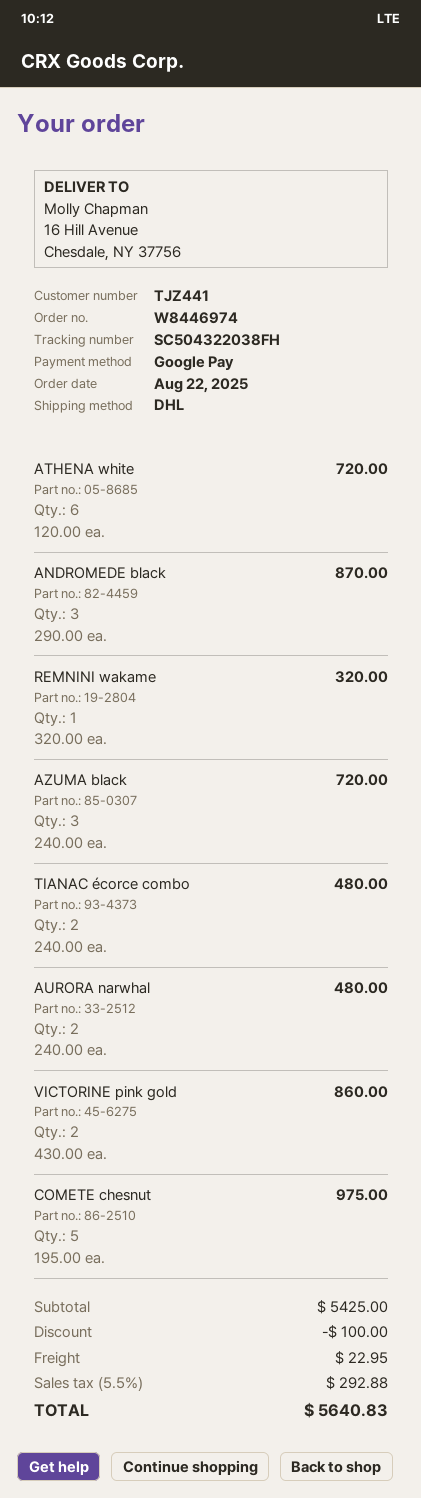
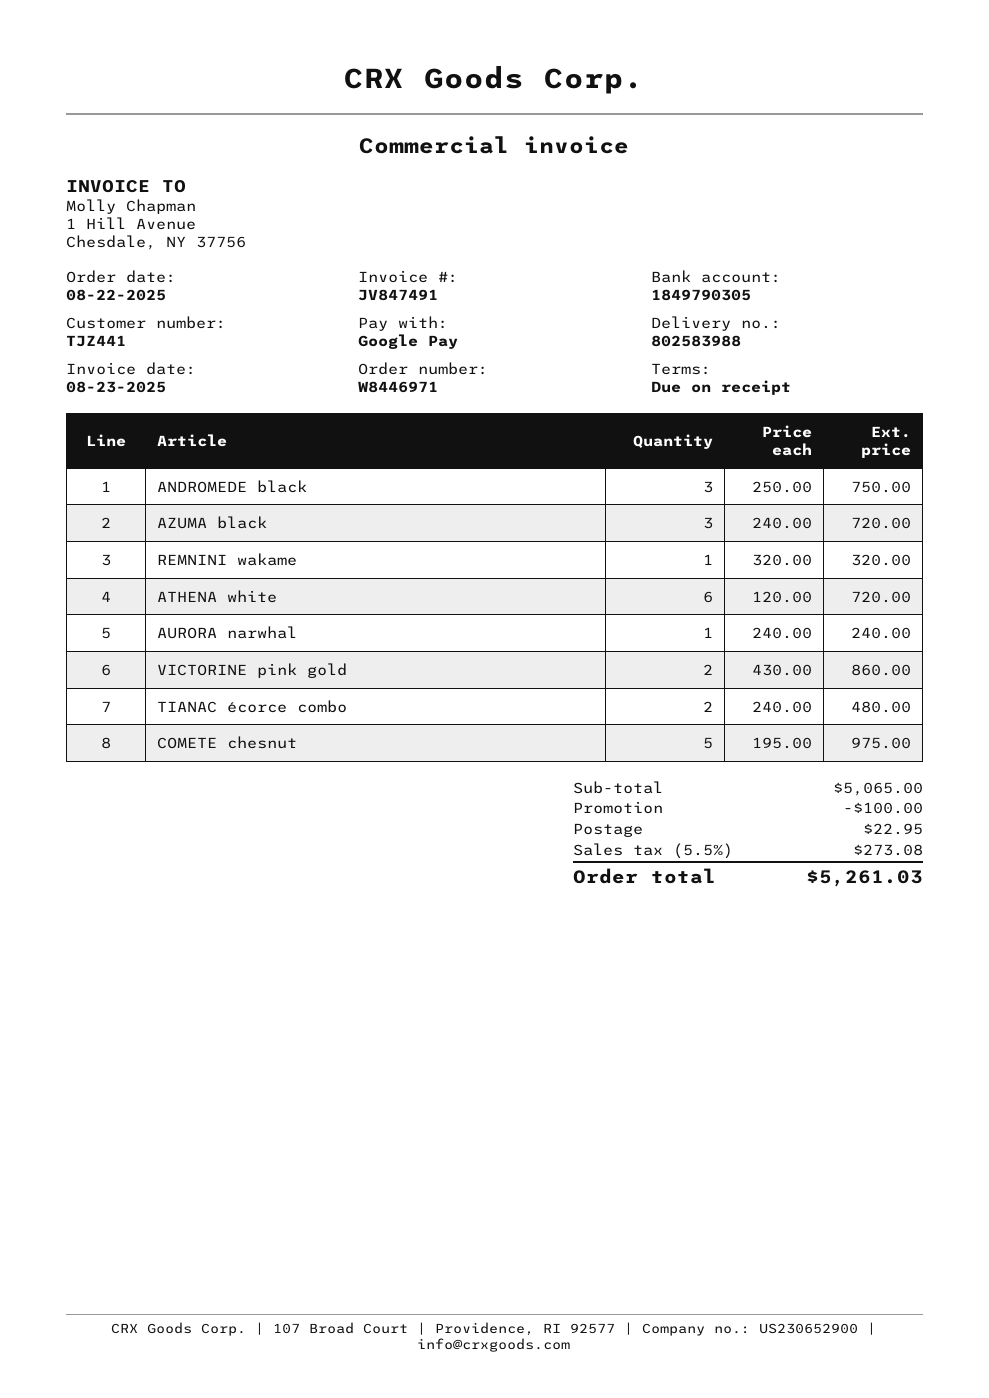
order number: W8446974 -> W8446971
ANDROMEDE black: 3 x 290.00 = 870.00 -> 3 x 250.00 = 750.00
AURORA narwhal: 2 x 240.00 = 480.00 -> 1 x 240.00 = 240.00
subtotal: 5425.00 -> 5065.00
tax: 5.5% = 292.88 -> 5.5% = 273.08
total: 5640.83 -> 5261.03

